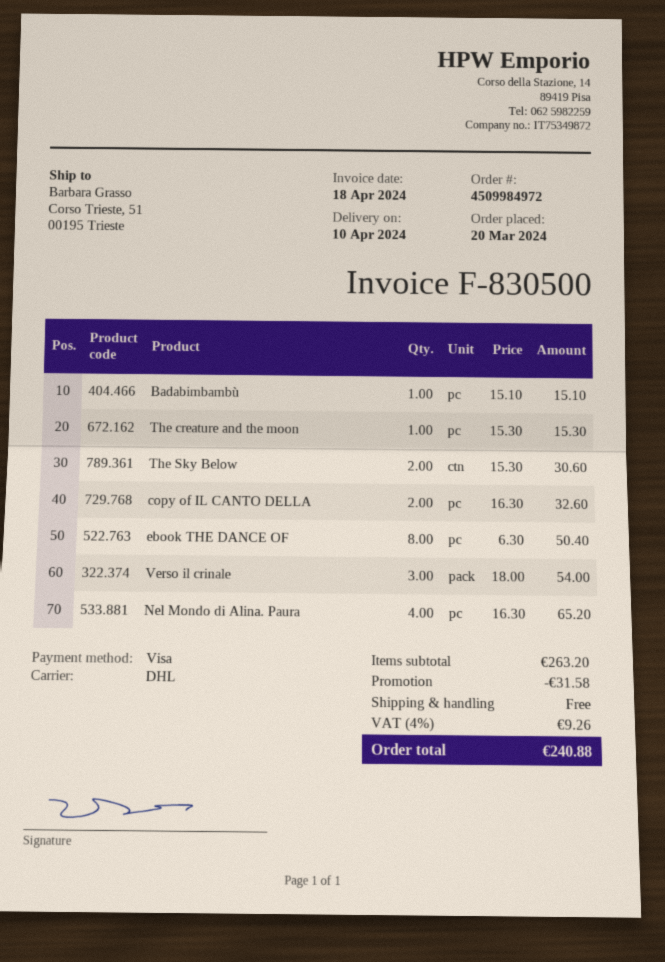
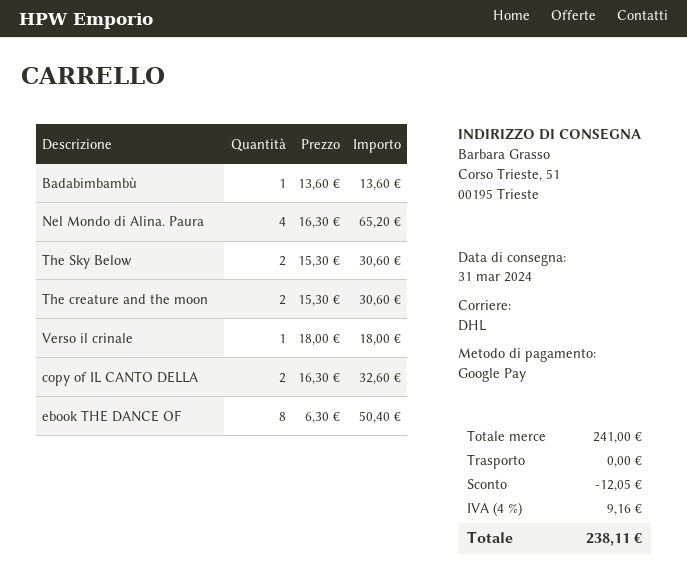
delivery date: 2024-04-10 -> 2024-03-31
payment method: Visa -> Google Pay
Badabimbambù: 1 x 15.10 = 15.10 -> 1 x 13.60 = 13.60
The creature and the moon: 1 x 15.30 = 15.30 -> 2 x 15.30 = 30.60
Verso il crinale: 3 x 18.00 = 54.00 -> 1 x 18.00 = 18.00
subtotal: 263.20 -> 241.00
discount: 31.58 -> 12.05
tax: 4% = 9.26 -> 4% = 9.16
total: 240.88 -> 238.11

